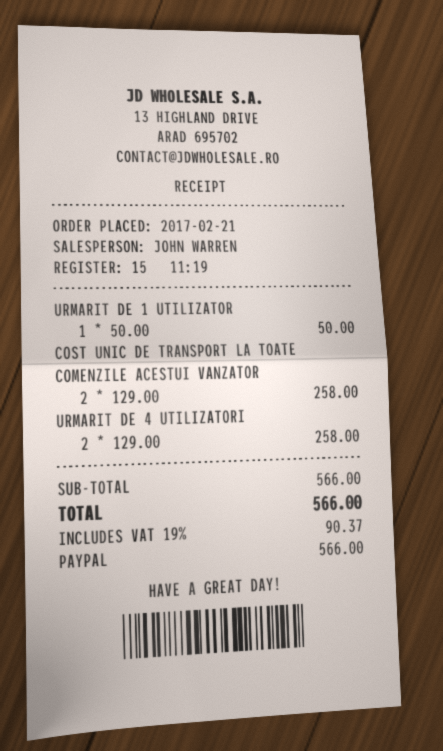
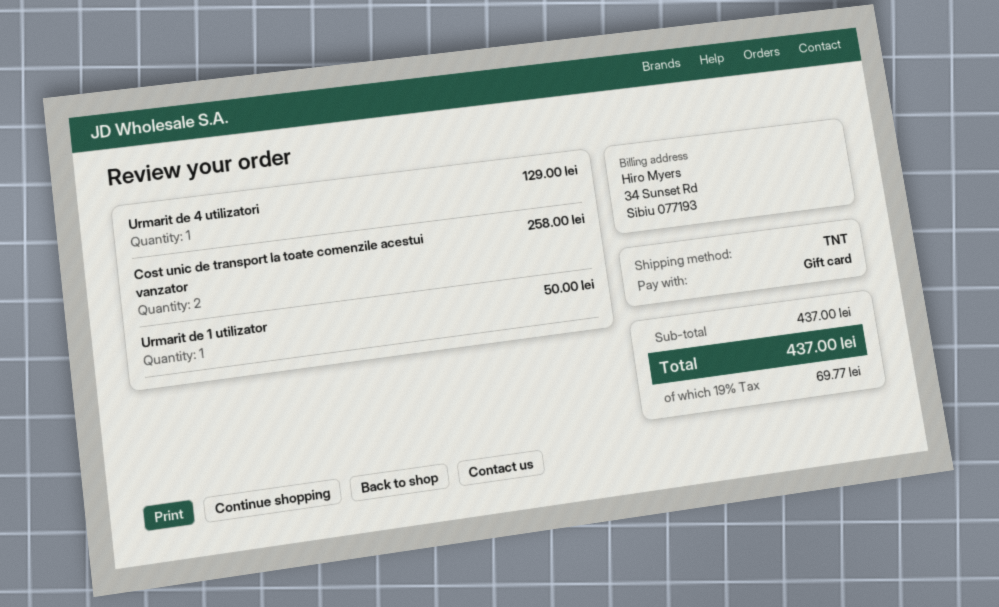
payment method: PayPal -> gift card
URMARIT DE 4 UTILIZATORI: 2 for 258.00 -> 1 for 129.00
subtotal: 566.00 -> 437.00
tax: 19% = 90.37 -> 19% = 69.77
total: 566.00 -> 437.00

